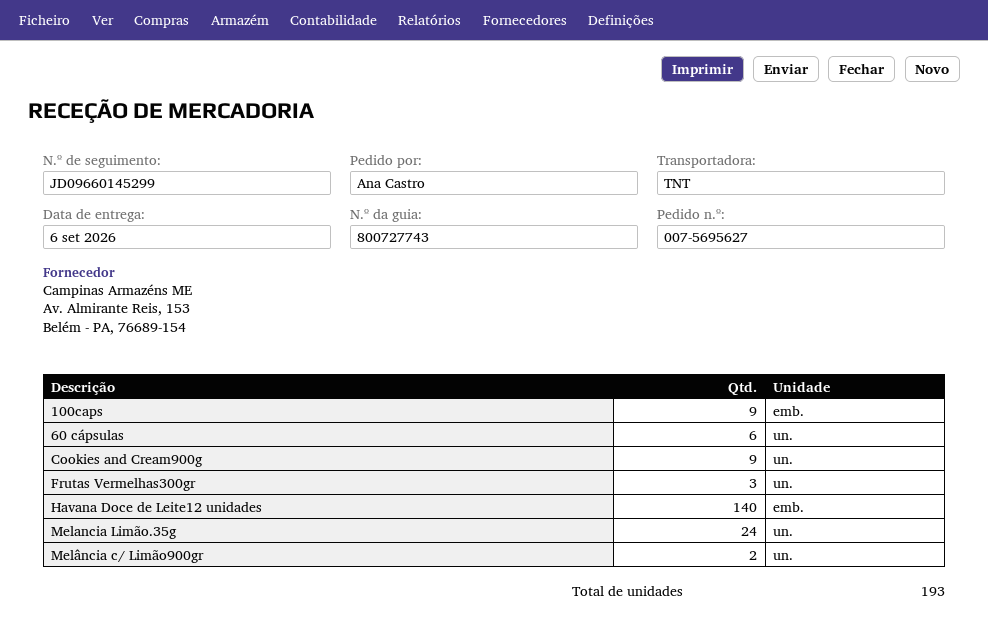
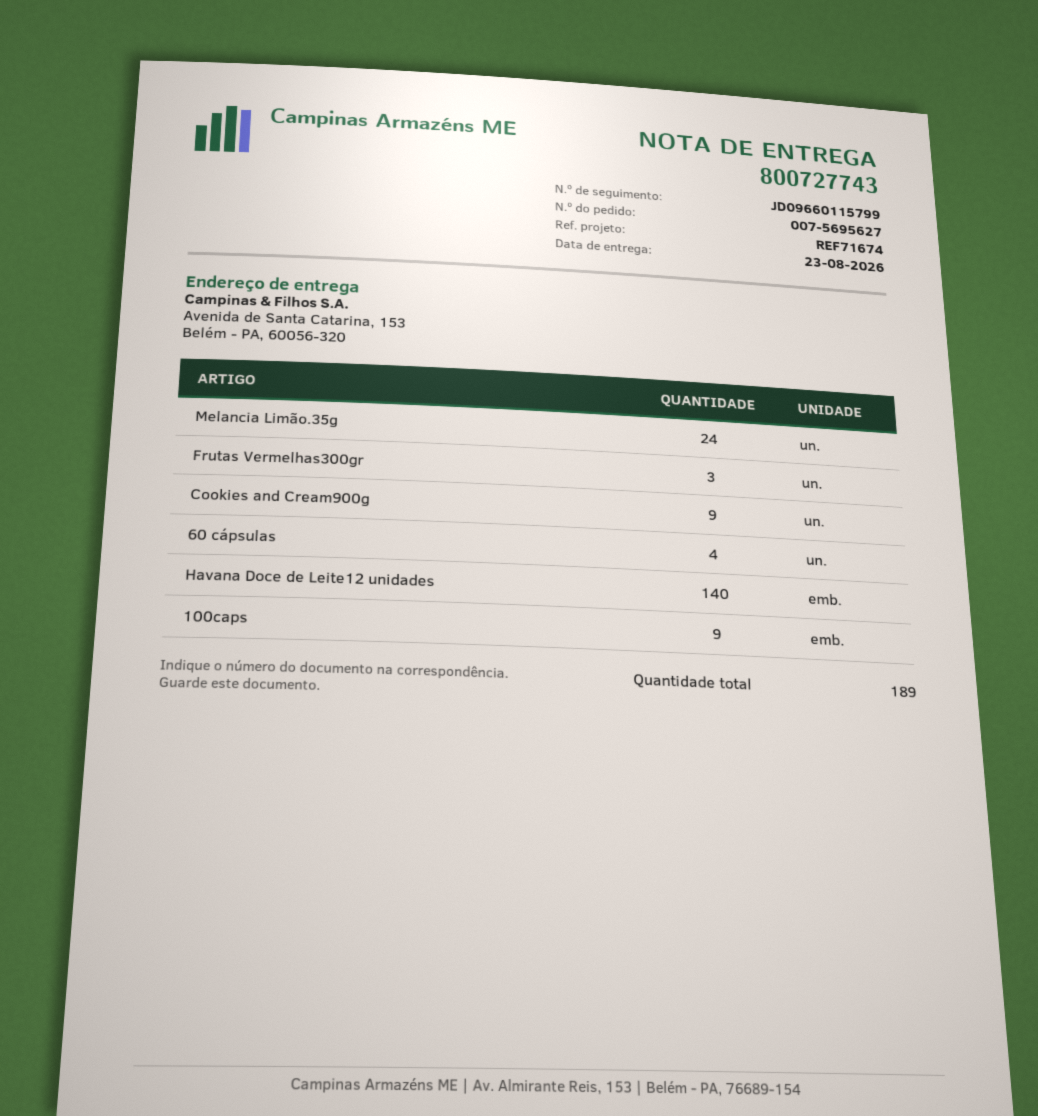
delivery date: 2026-09-06 -> 2026-08-23
tracking number: JD09660145299 -> JD09660115799
60 cápsulas: 6 -> 4
Melância c/ Limão900gr: 2 -> none
total quantity: 193 -> 189

